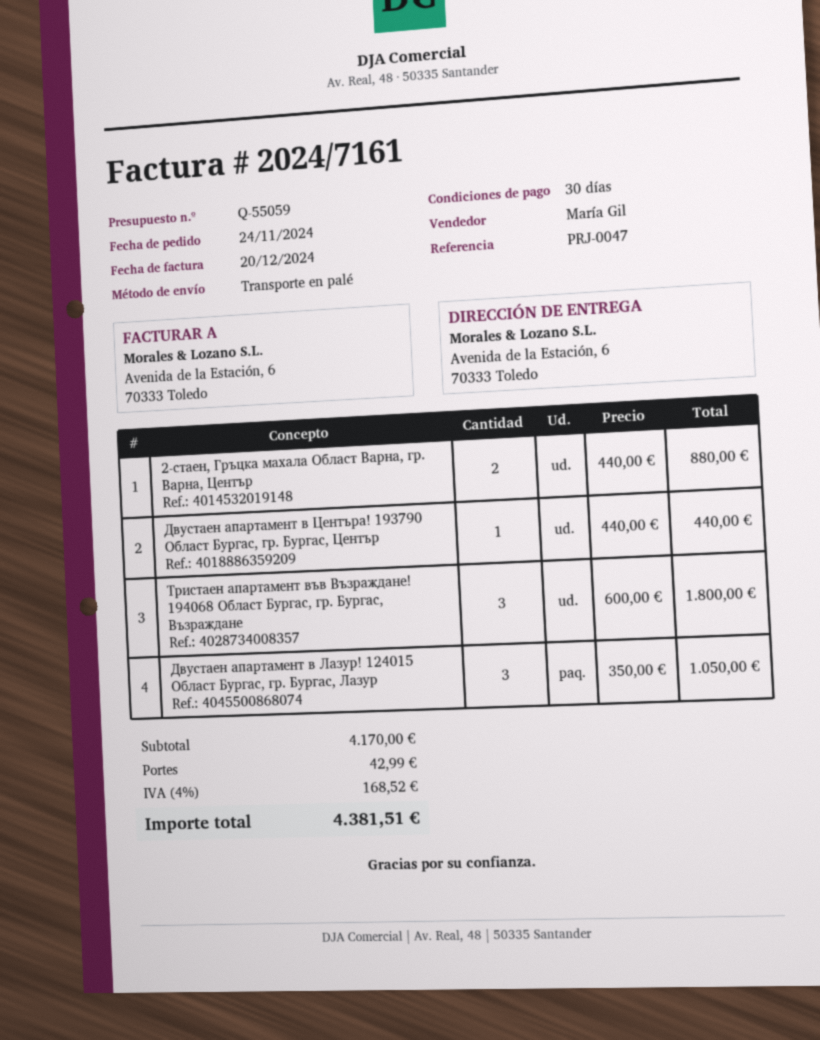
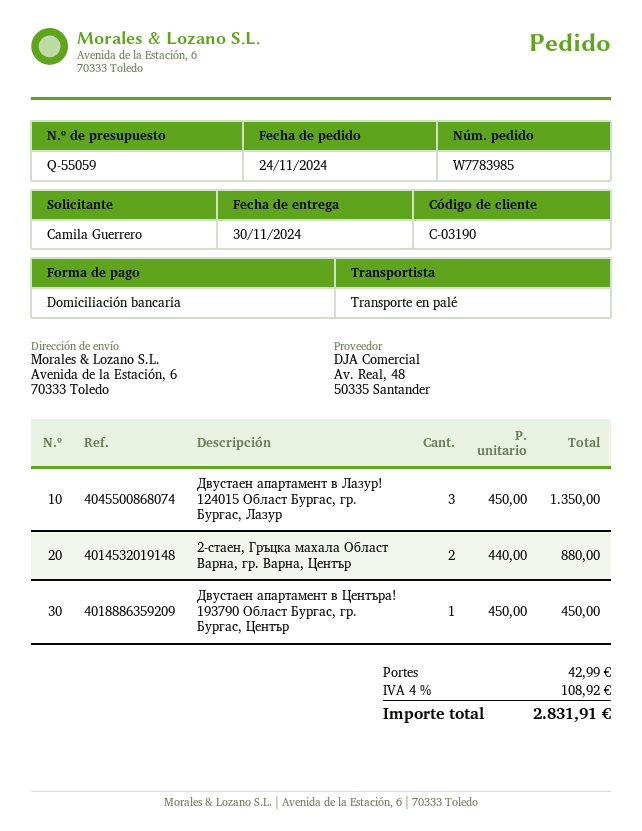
Двустаен апартамент в Центъра! 193790 Област Бургас, гр. Бургас, Център: 1 x 440.00 = 440.00 -> 1 x 450.00 = 450.00
Тристаен апартамент във Възраждане! 194068 Област Бургас, гр. Бургас, Възраждане: 3 x 600.00 = 1800.00 -> none
Двустаен апартамент в Лазур! 124015 Област Бургас, гр. Бургас, Лазур: 3 x 350.00 = 1050.00 -> 3 x 450.00 = 1350.00
tax: 4% = 168.52 -> 4% = 108.92
total: 4381.51 -> 2831.91

